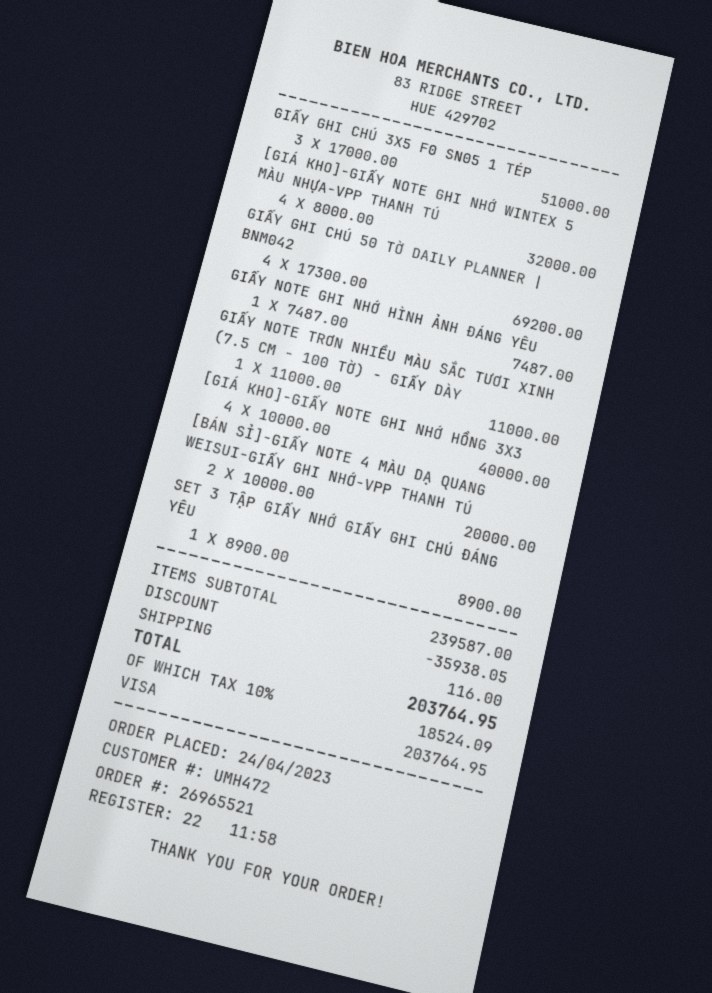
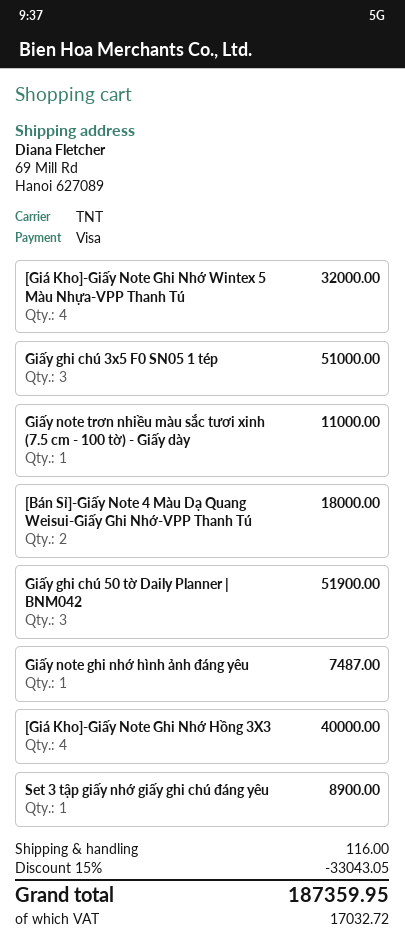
GIẤY GHI CHÚ 50 TỜ DAILY PLANNER | BNM042: 4 for 69200.00 -> 3 for 51900.00
[BÁN SỈ]-GIẤY NOTE 4 MÀU DẠ QUANG WEISUI-GIẤY GHI NHỚ-VPP THANH TÚ: 2 for 20000.00 -> 2 for 18000.00
discount: 35938.05 -> 33043.05
tax: 18524.09 -> 17032.72
total: 203764.95 -> 187359.95

